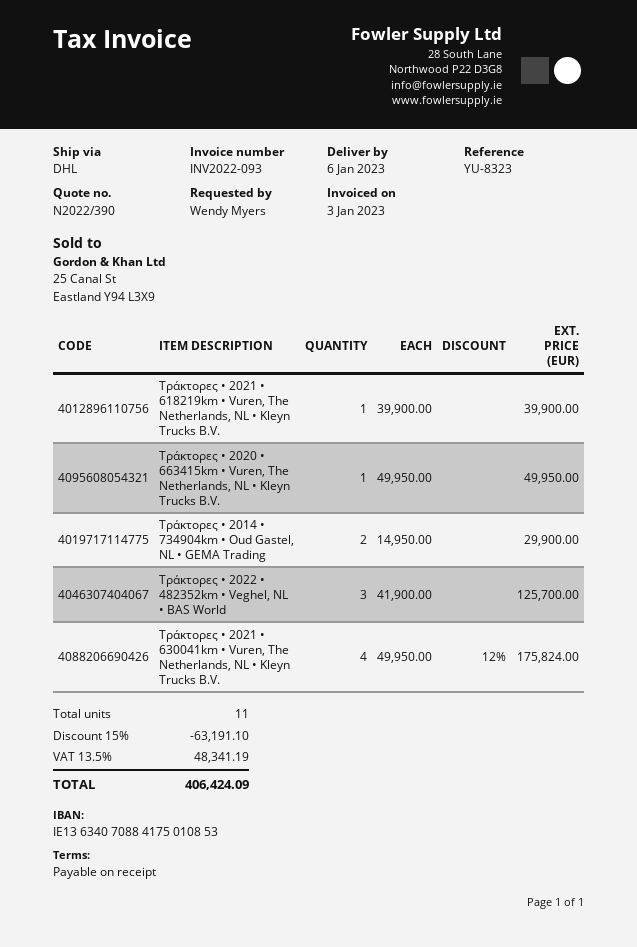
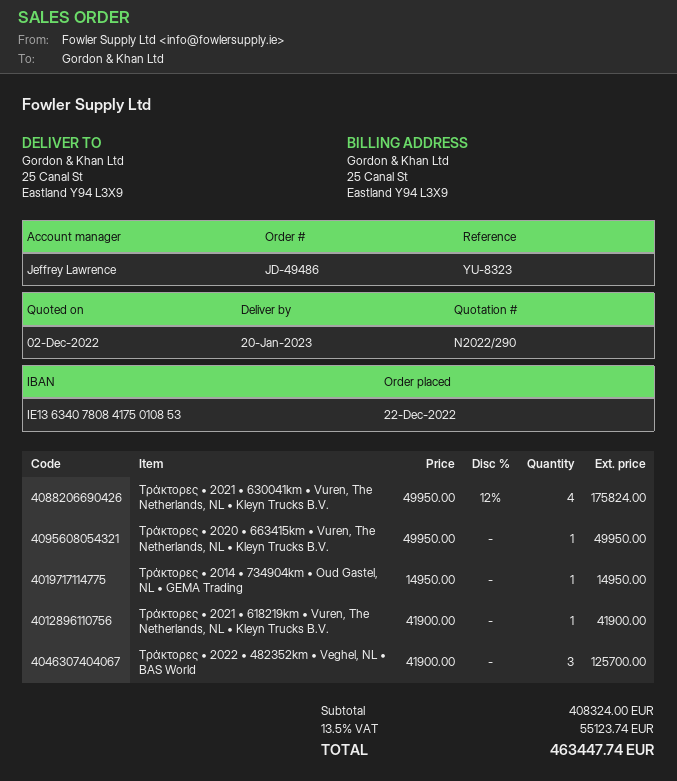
quote number: N2022/390 -> N2022/290
delivery date: 2023-01-06 -> 2023-01-20
bank account: IE13634070884175010853 -> IE13634078084175010853
Τράκτορες • 2021 • 618219km • Vuren, The Netherlands, NL • Kleyn Trucks B.V.: 1 x 39900.00 = 39900.00 -> 1 x 41900.00 = 41900.00
Τράκτορες • 2014 • 734904km • Oud Gastel, NL • GEMA Trading: 2 x 14950.00 = 29900.00 -> 1 x 14950.00 = 14950.00
discount: 15% = 63191.10 -> none
tax: 13.5% = 48341.19 -> 13.5% = 55123.74
total: 406424.09 -> 463447.74

